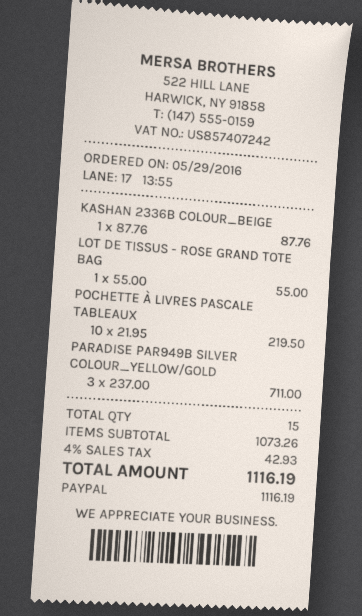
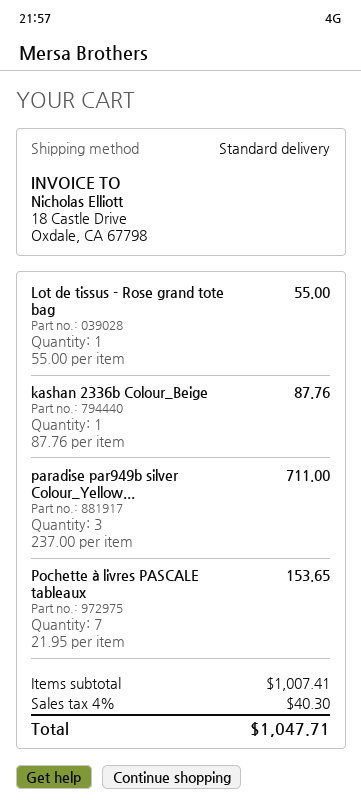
POCHETTE À LIVRES PASCALE TABLEAUX: 10 x 21.95 = 219.50 -> 7 x 21.95 = 153.65
subtotal: 1073.26 -> 1007.41
tax: 4% = 42.93 -> 4% = 40.30
total: 1116.19 -> 1047.71

